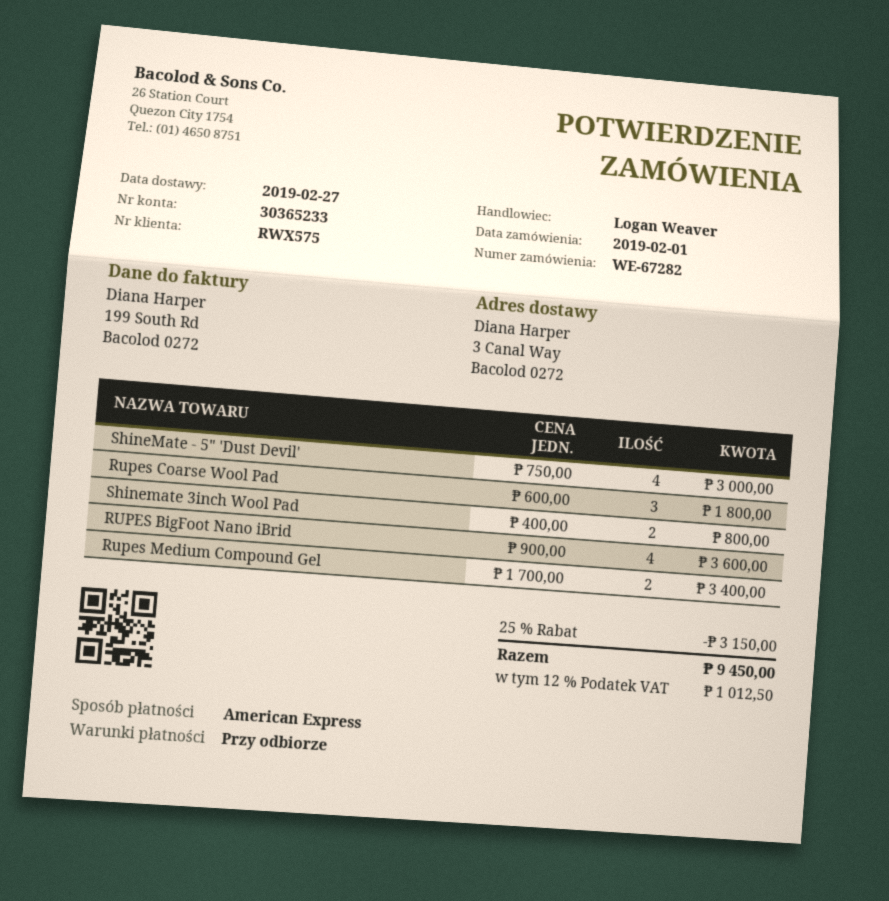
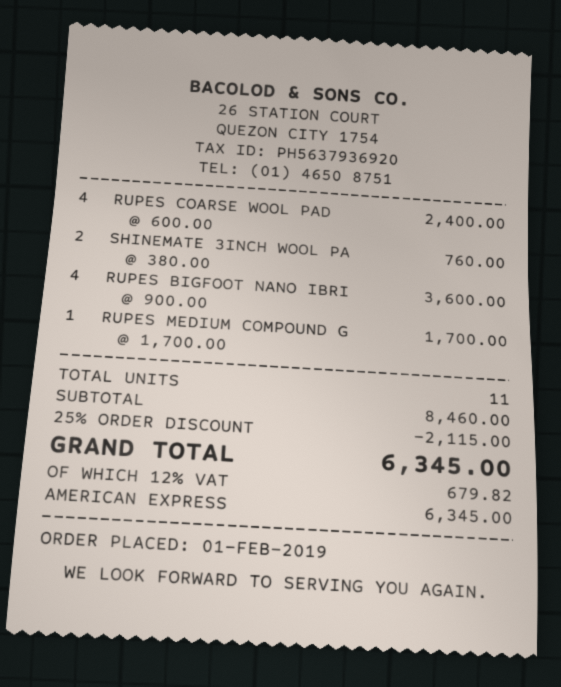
ShineMate - 5" 'Dust Devil': 4 x 750.00 = 3000.00 -> none
Rupes Coarse Wool Pad: 3 x 600.00 = 1800.00 -> 4 x 600.00 = 2400.00
Shinemate 3inch Wool Pad: 2 x 400.00 = 800.00 -> 2 x 380.00 = 760.00
Rupes Medium Compound Gel: 2 x 1700.00 = 3400.00 -> 1 x 1700.00 = 1700.00
discount: 25% = 3150.00 -> 25% = 2115.00
tax: 12% = 1012.50 -> 12% = 679.82
total: 9450.00 -> 6345.00

